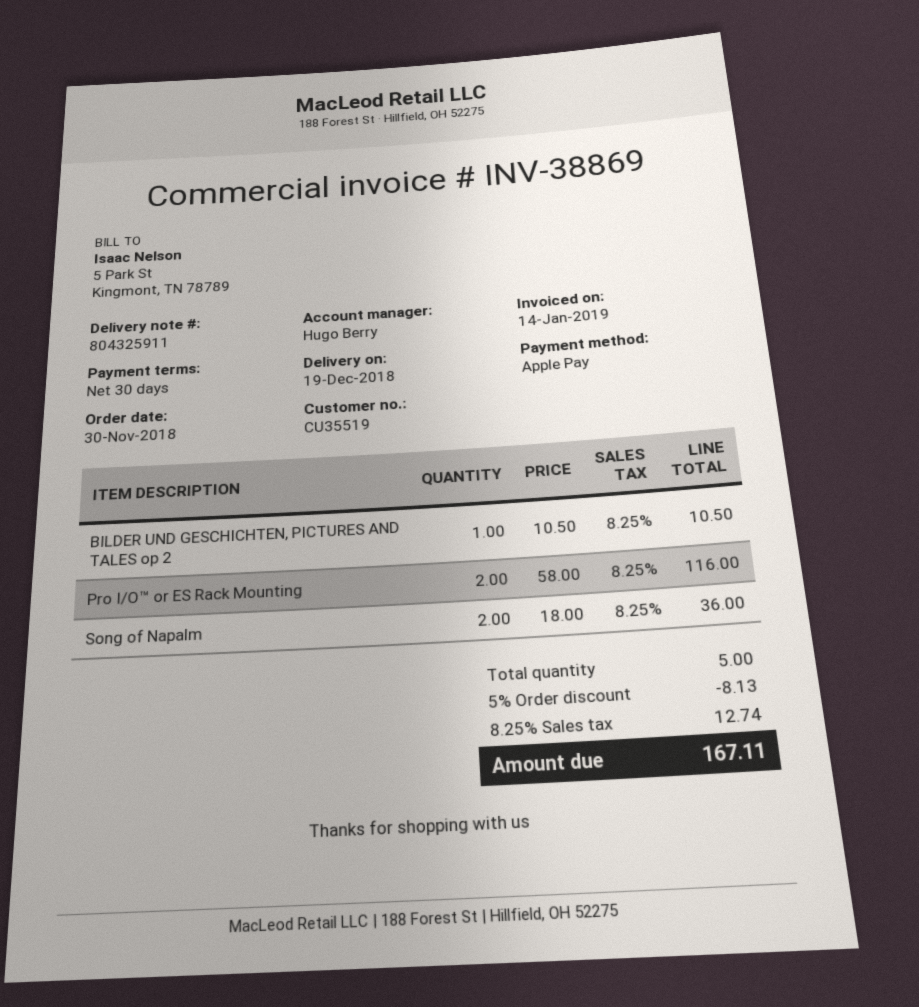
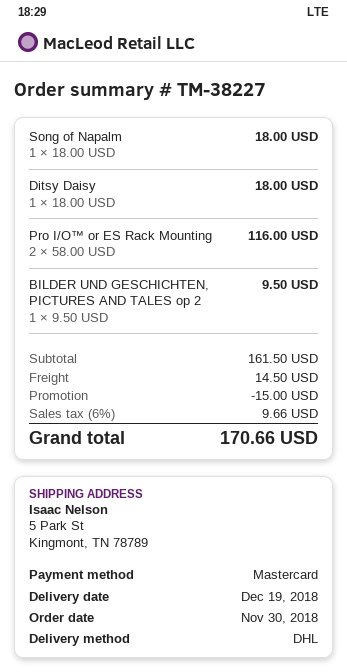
payment method: Apple Pay -> Mastercard
BILDER UND GESCHICHTEN, PICTURES AND TALES op 2: 1 x 10.50 = 10.50 -> 1 x 9.50 = 9.50
Song of Napalm: 2 x 18.00 = 36.00 -> 1 x 18.00 = 18.00
Ditsy Daisy: none -> 1 x 18.00 = 18.00
discount: 8.13 -> 15.00
shipping: none -> 14.50
tax: 8.25% = 12.74 -> 6% = 9.66
total: 167.11 -> 170.66

